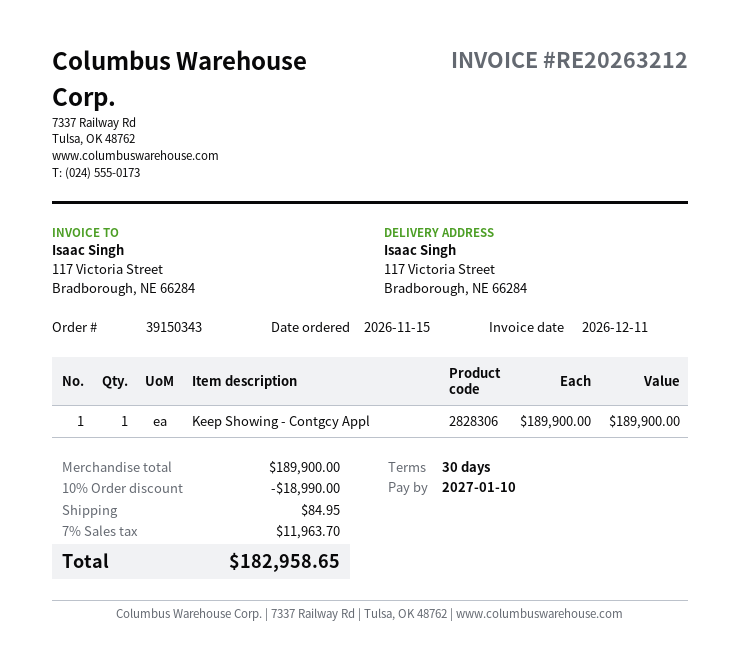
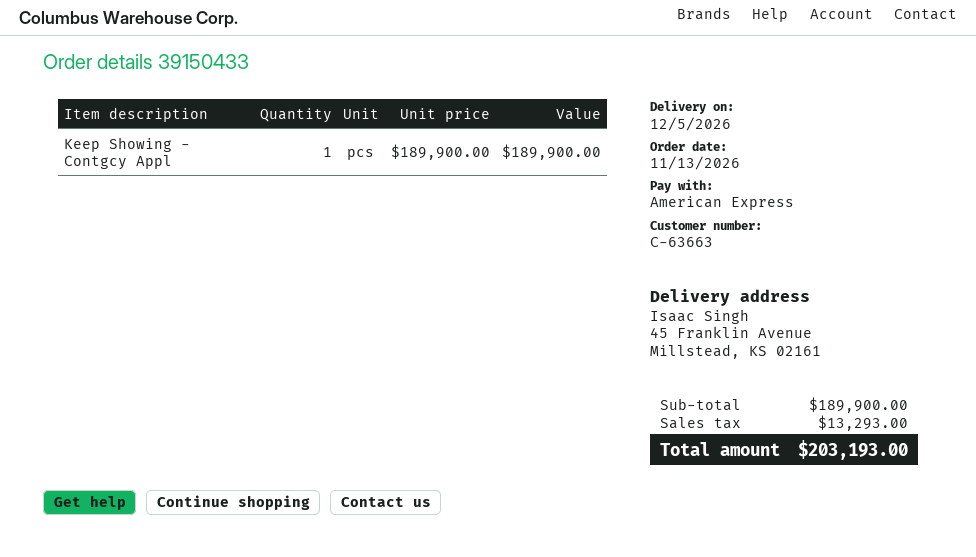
order number: 39150343 -> 39150433
order date: 2026-11-15 -> 2026-11-13
ship to: 117 Victoria Street, Bradborough, NE 66284 -> 45 Franklin Avenue, Millstead, KS 02161
discount: 10% = 18990.00 -> none
shipping: 84.95 -> none
tax: 11963.70 -> 13293.00
total: 182958.65 -> 203193.00

